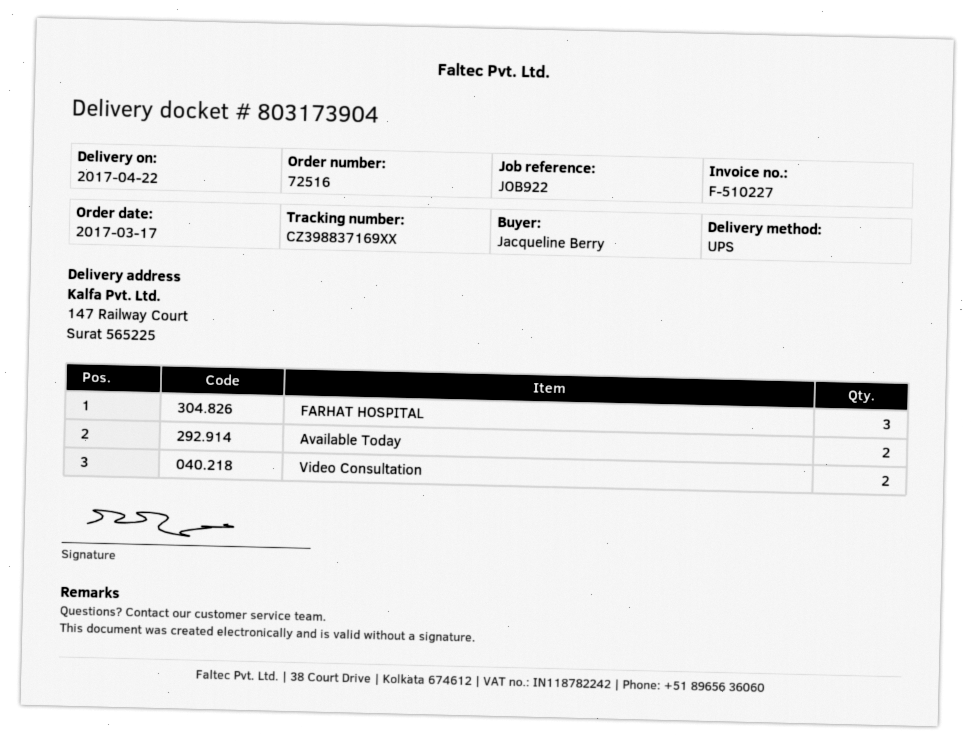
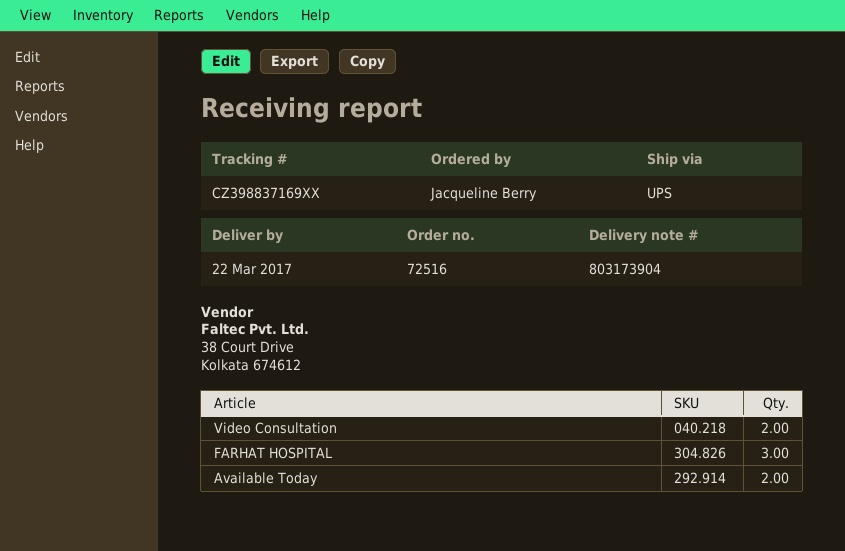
delivery date: 2017-04-22 -> 2017-03-22

